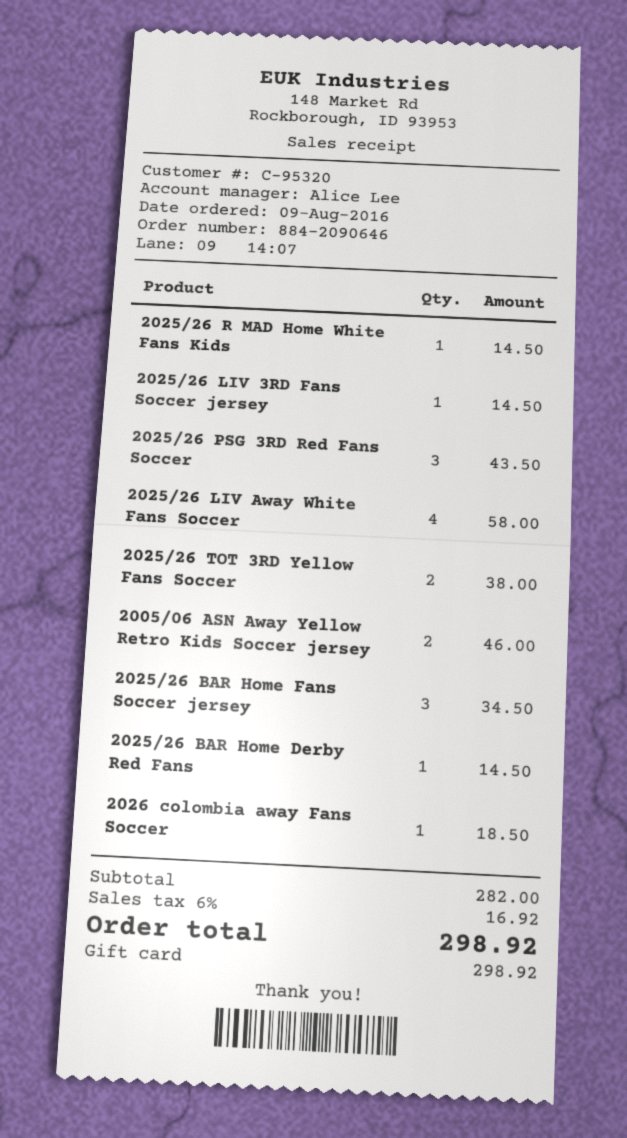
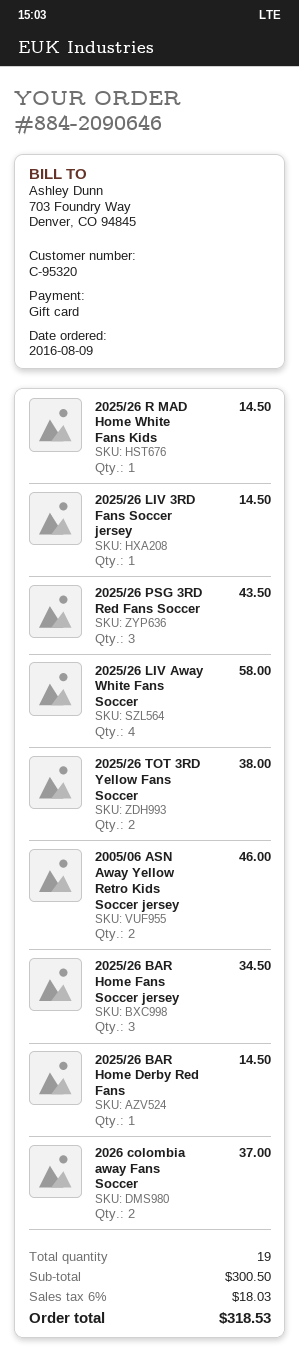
2026 colombia away Fans Soccer: 1 for 18.50 -> 2 for 37.00
subtotal: 282.00 -> 300.50
tax: 6% = 16.92 -> 6% = 18.03
total: 298.92 -> 318.53

